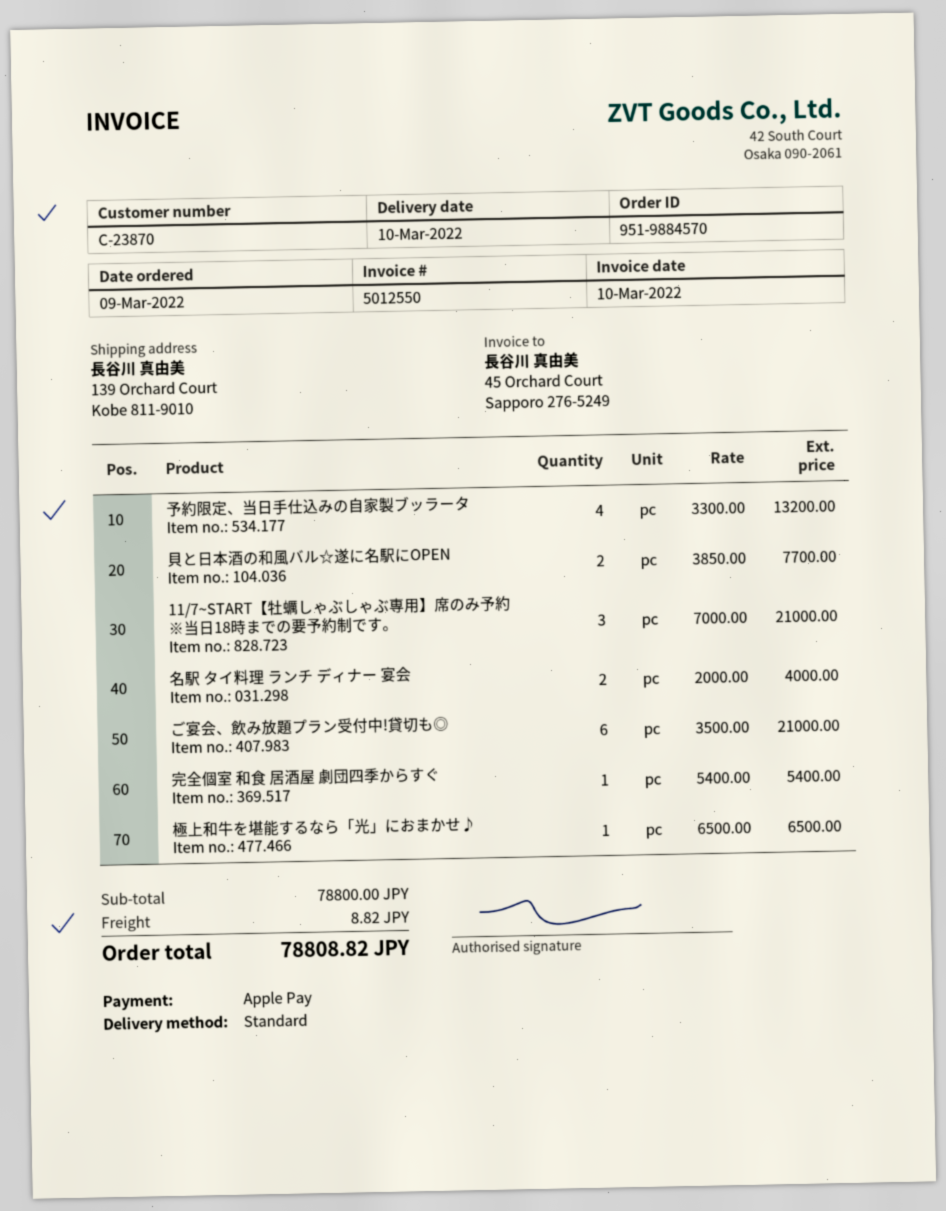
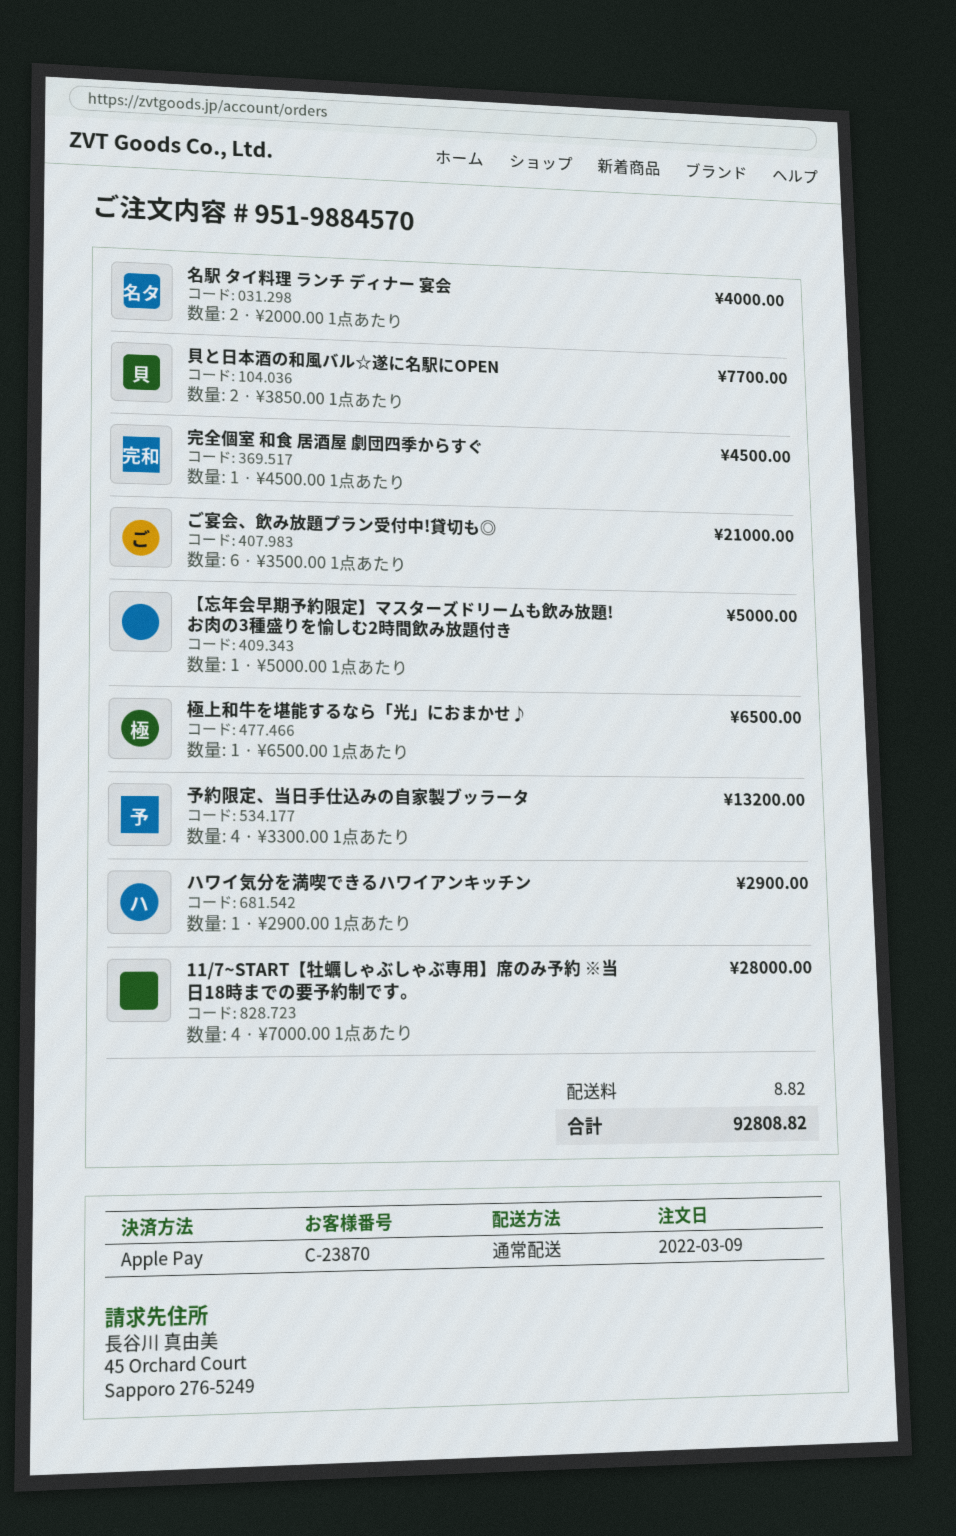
11/7~START【牡蠣しゃぶしゃぶ専用】席のみ予約 ※当日18時までの要予約制です。: 3 x 7000.00 = 21000.00 -> 4 x 7000.00 = 28000.00
完全個室 和食 居酒屋 劇団四季からすぐ: 1 x 5400.00 = 5400.00 -> 1 x 4500.00 = 4500.00
【忘年会早期予約限定】マスターズドリームも飲み放題!お肉の3種盛りを愉しむ2時間飲み放題付き: none -> 1 x 5000.00 = 5000.00
ハワイ気分を満喫できるハワイアンキッチン: none -> 1 x 2900.00 = 2900.00
total: 78808.82 -> 92808.82

